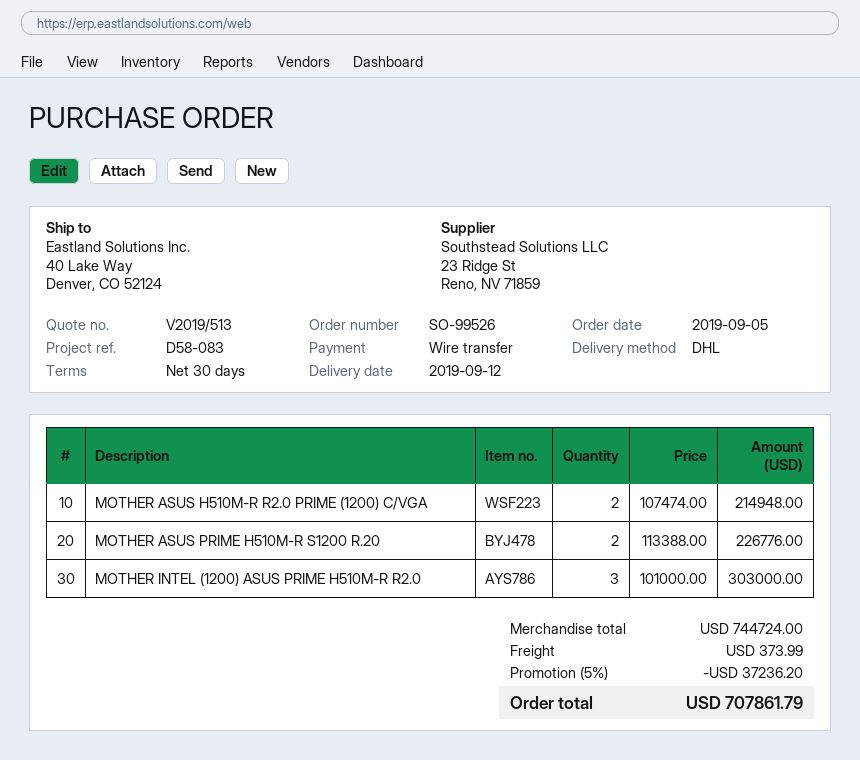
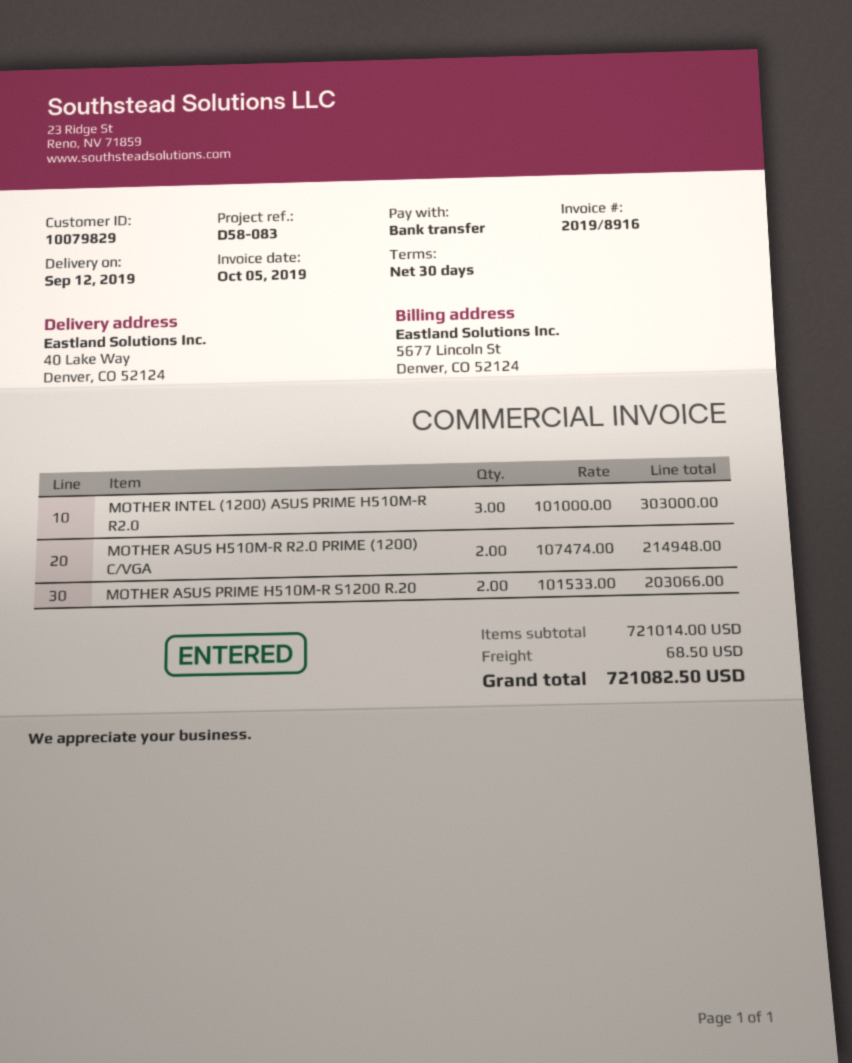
MOTHER ASUS PRIME H510M-R S1200 R.20: 2 x 113388.00 = 226776.00 -> 2 x 101533.00 = 203066.00
subtotal: 744724.00 -> 721014.00
discount: 5% = 37236.20 -> none
shipping: 373.99 -> 68.50
total: 707861.79 -> 721082.50

